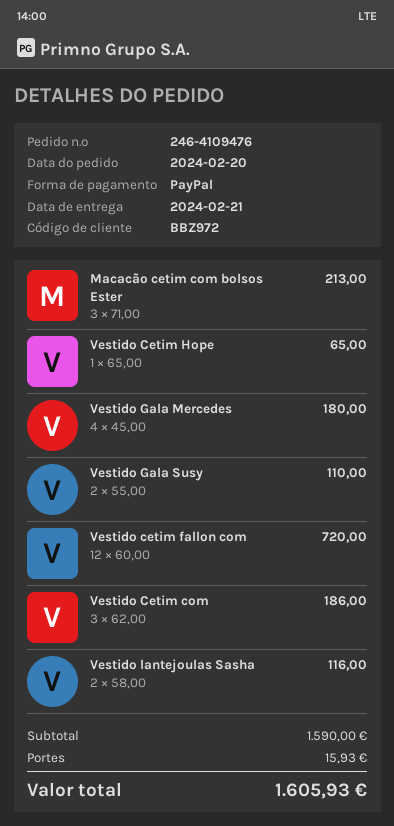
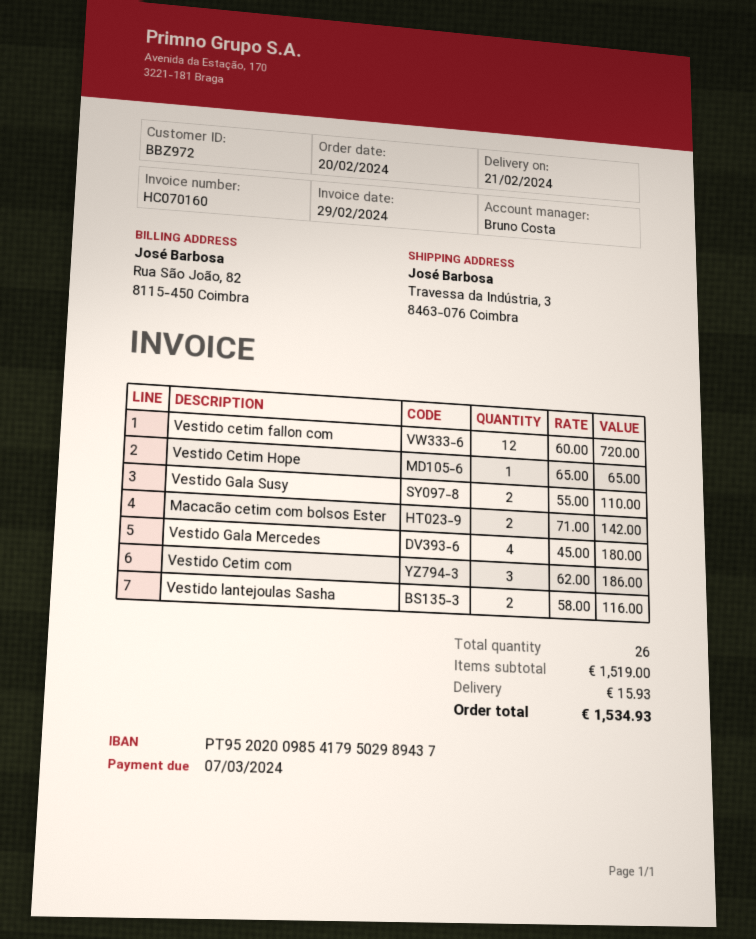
Macacão cetim com bolsos Ester: 3 x 71.00 = 213.00 -> 2 x 71.00 = 142.00
subtotal: 1590.00 -> 1519.00
total: 1605.93 -> 1534.93

